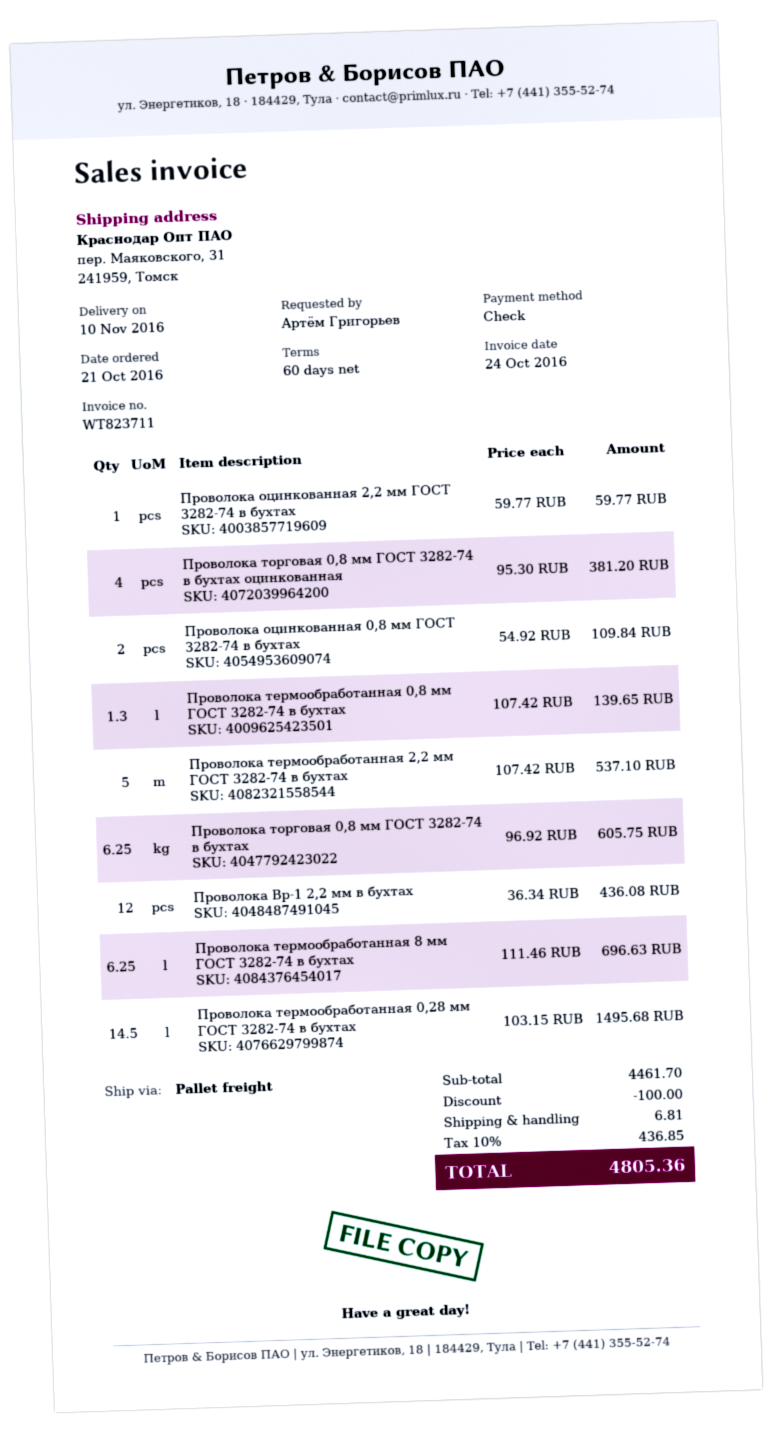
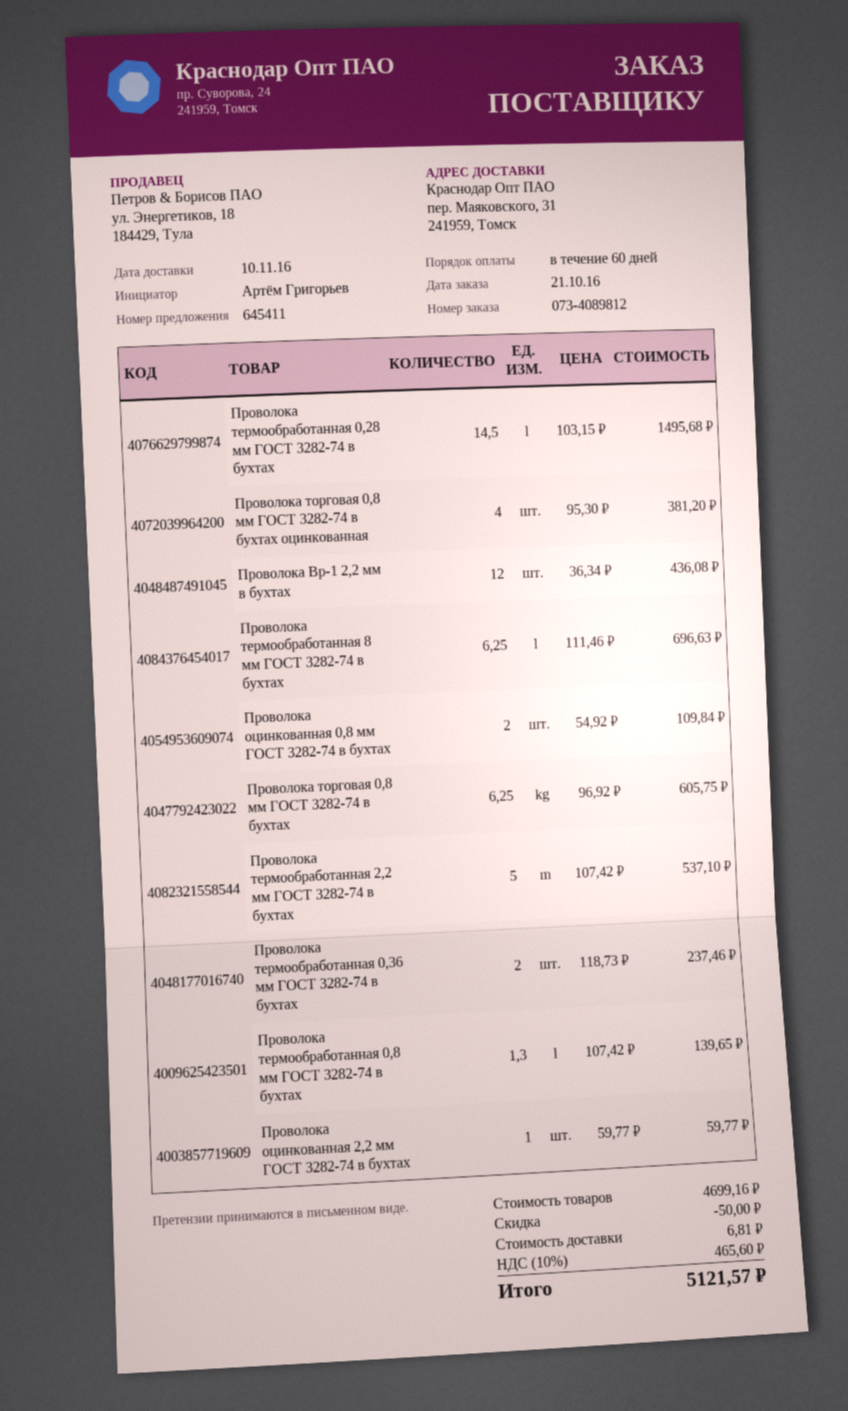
Проволока термообработанная 0,36 мм ГОСТ 3282-74 в бухтах: none -> 2 x 118.73 = 237.46
subtotal: 4461.70 -> 4699.16
discount: 100.00 -> 50.00
tax: 10% = 436.85 -> 10% = 465.60
total: 4805.36 -> 5121.57

